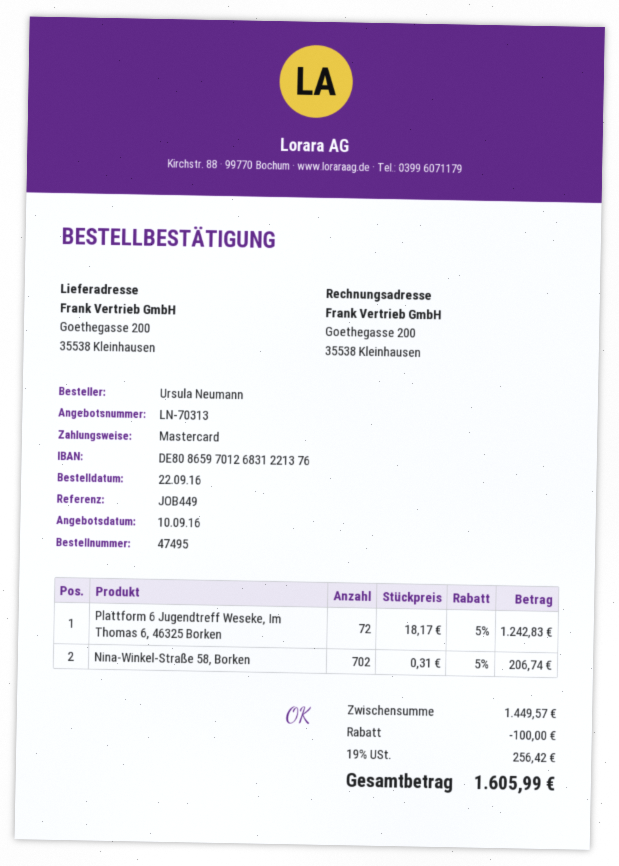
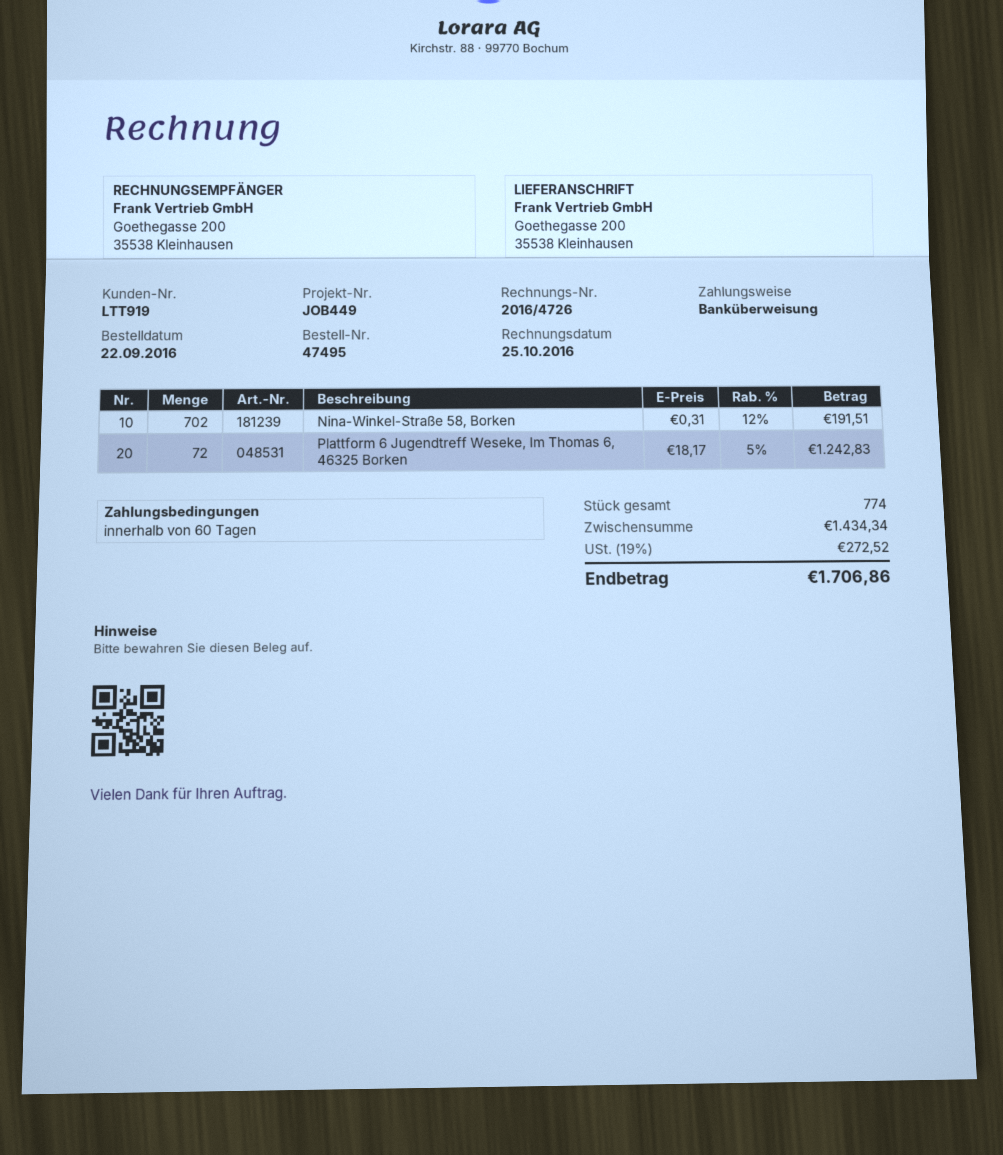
payment method: Mastercard -> bank transfer
Nina-Winkel-Straße 58, Borken: 702 x 0.31 - 5% = 206.74 -> 702 x 0.31 - 12% = 191.51
subtotal: 1449.57 -> 1434.34
discount: 100.00 -> none
tax: 19% = 256.42 -> 19% = 272.52
total: 1605.99 -> 1706.86

